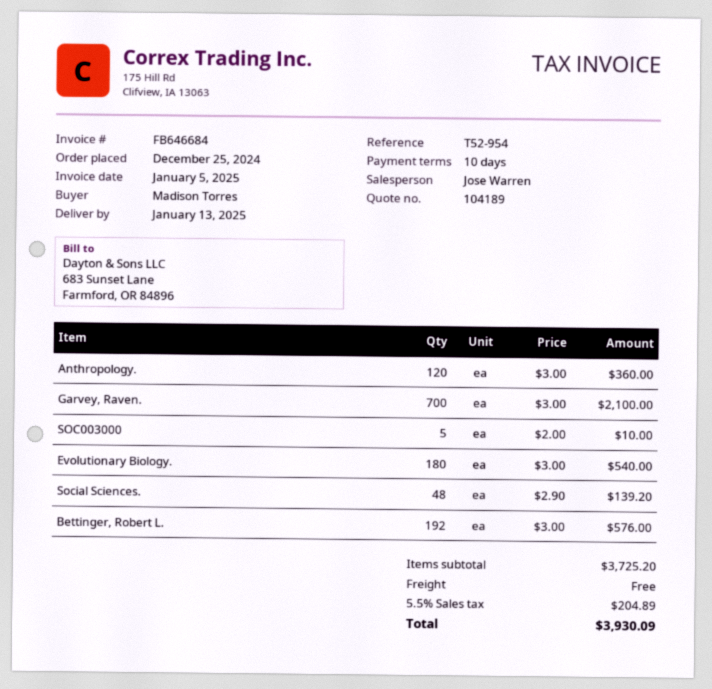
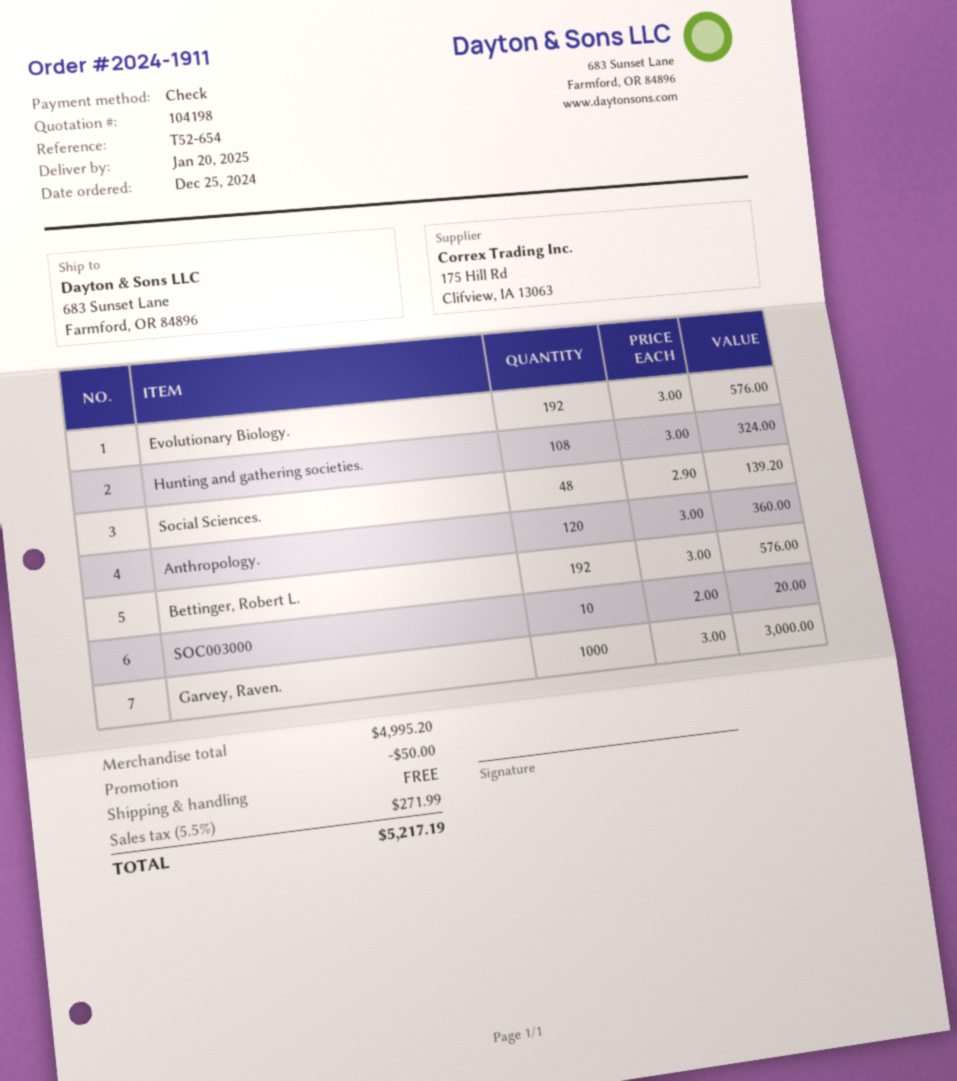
quote number: 104189 -> 104198
delivery date: 2025-01-13 -> 2025-01-20
reference: T52-954 -> T52-654
Garvey, Raven.: 700 x 3.00 = 2100.00 -> 1000 x 3.00 = 3000.00
SOC003000: 5 x 2.00 = 10.00 -> 10 x 2.00 = 20.00
Evolutionary Biology.: 180 x 3.00 = 540.00 -> 192 x 3.00 = 576.00
Hunting and gathering societies.: none -> 108 x 3.00 = 324.00
subtotal: 3725.20 -> 4995.20
discount: none -> 50.00
tax: 5.5% = 204.89 -> 5.5% = 271.99
total: 3930.09 -> 5217.19

